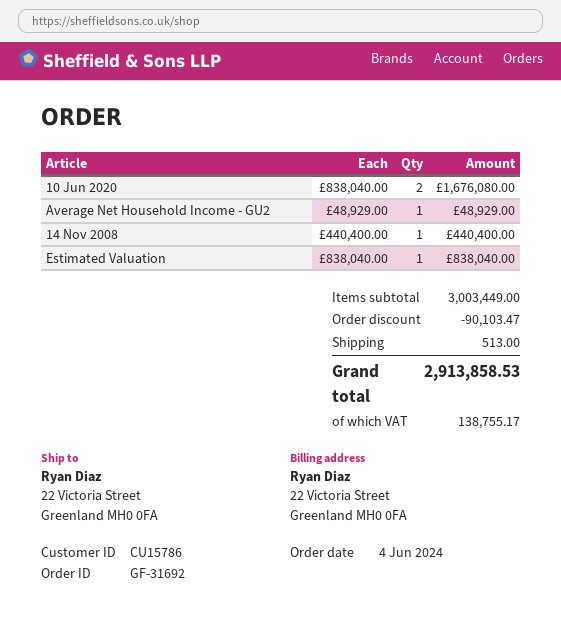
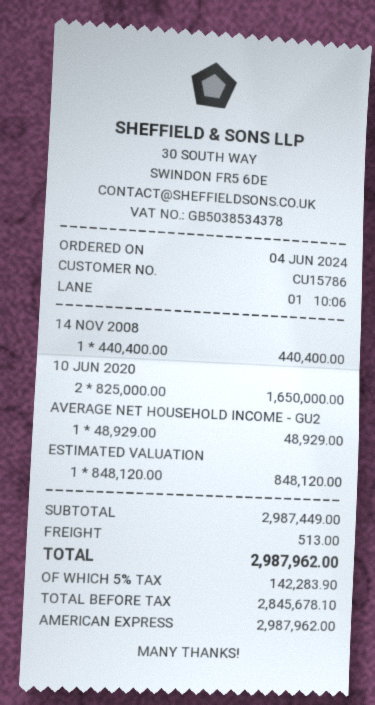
10 Jun 2020: 2 x 838040.00 = 1676080.00 -> 2 x 825000.00 = 1650000.00
Estimated Valuation: 1 x 838040.00 = 838040.00 -> 1 x 848120.00 = 848120.00
subtotal: 3003449.00 -> 2987449.00
discount: 90103.47 -> none
tax: 138755.17 -> 142283.90
total: 2913858.53 -> 2987962.00

